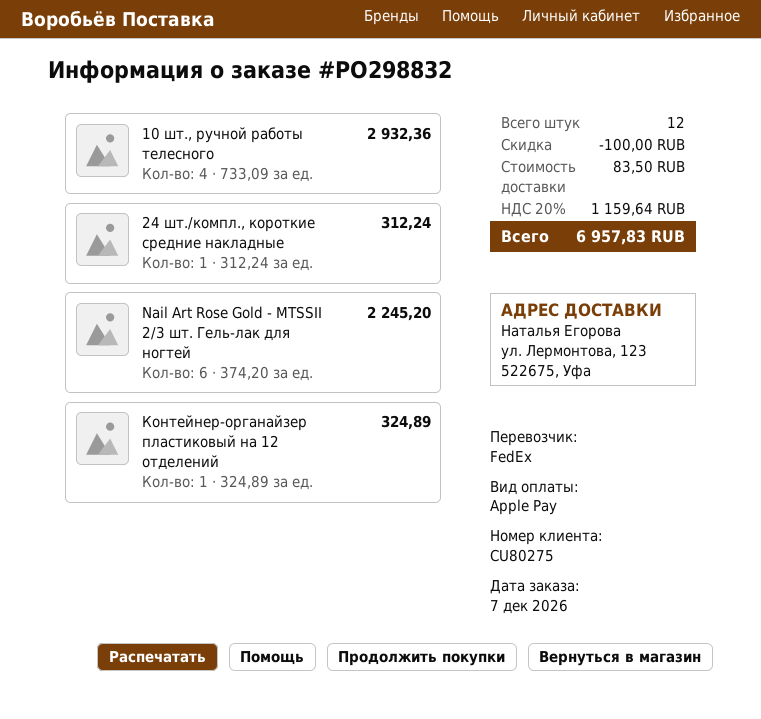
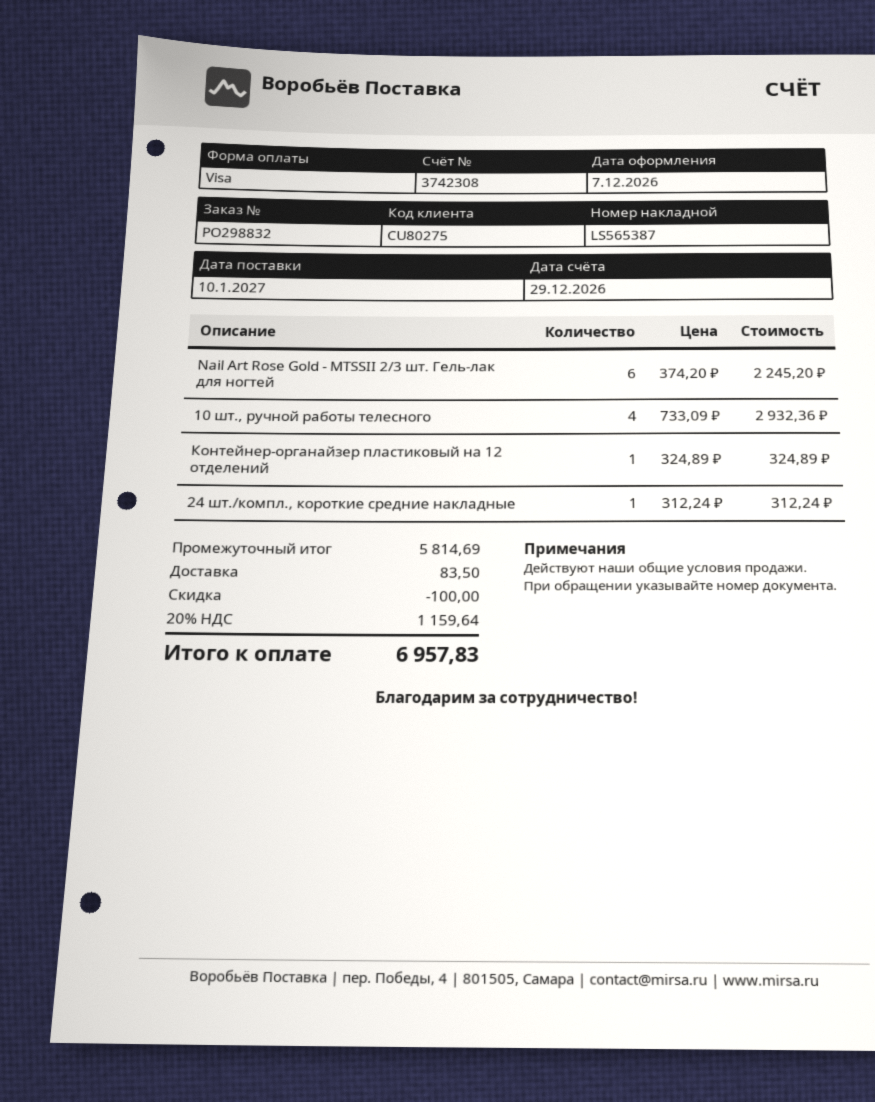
payment method: Apple Pay -> Visa

